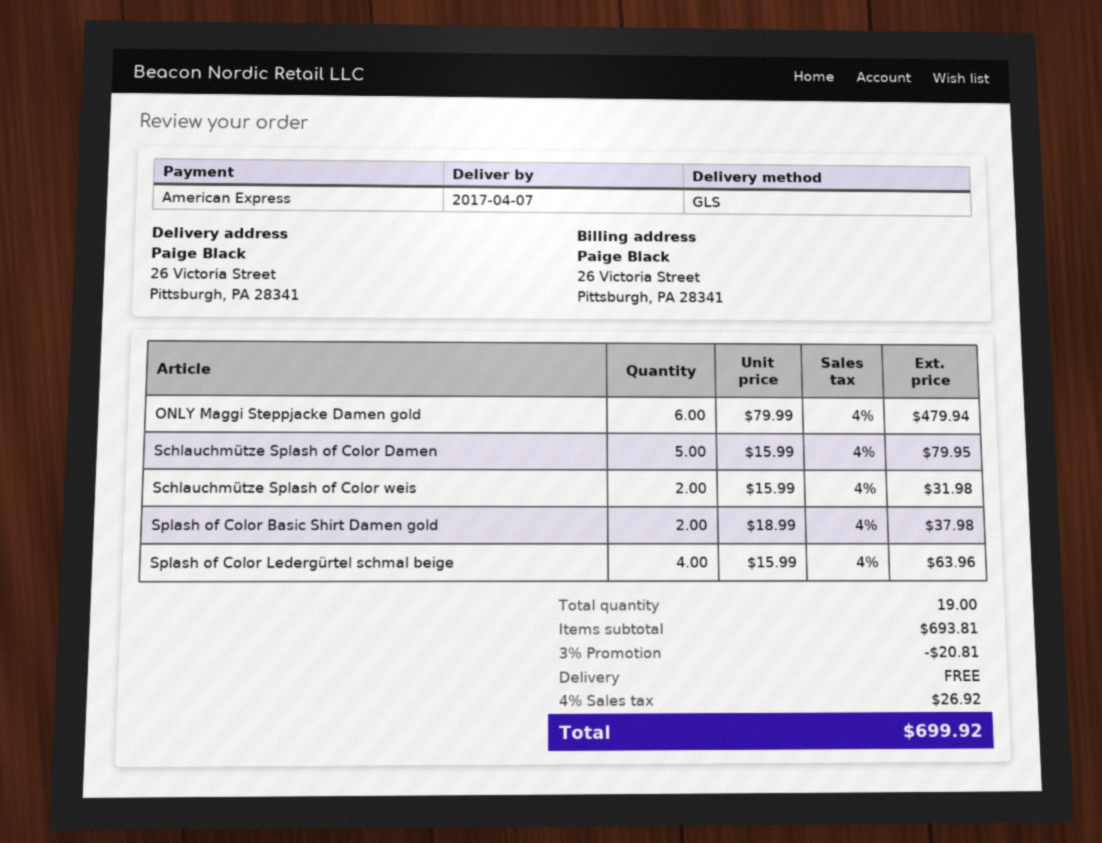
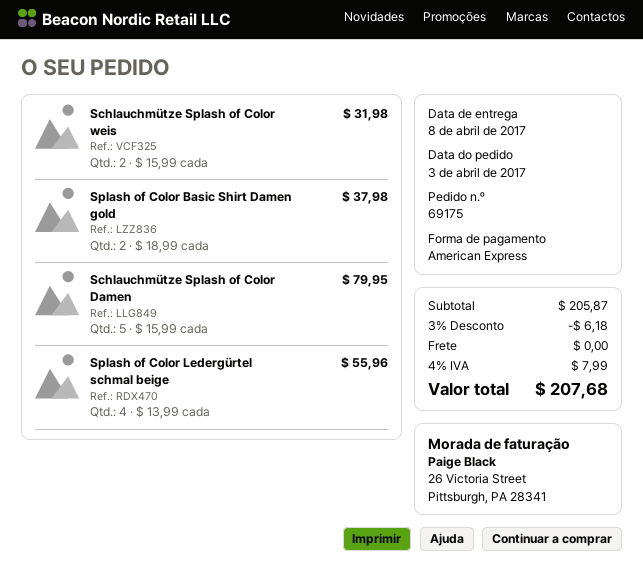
delivery date: 2017-04-07 -> 2017-04-08
ONLY Maggi Steppjacke Damen gold: 6 x 79.99 = 479.94 -> none
Splash of Color Ledergürtel schmal beige: 4 x 15.99 = 63.96 -> 4 x 13.99 = 55.96
subtotal: 693.81 -> 205.87
discount: 3% = 20.81 -> 3% = 6.18
tax: 4% = 26.92 -> 4% = 7.99
total: 699.92 -> 207.68

